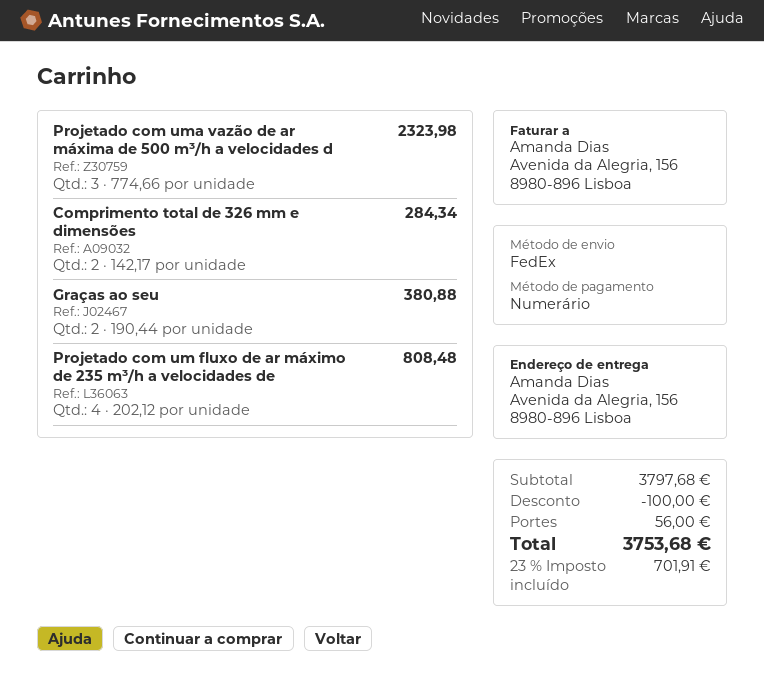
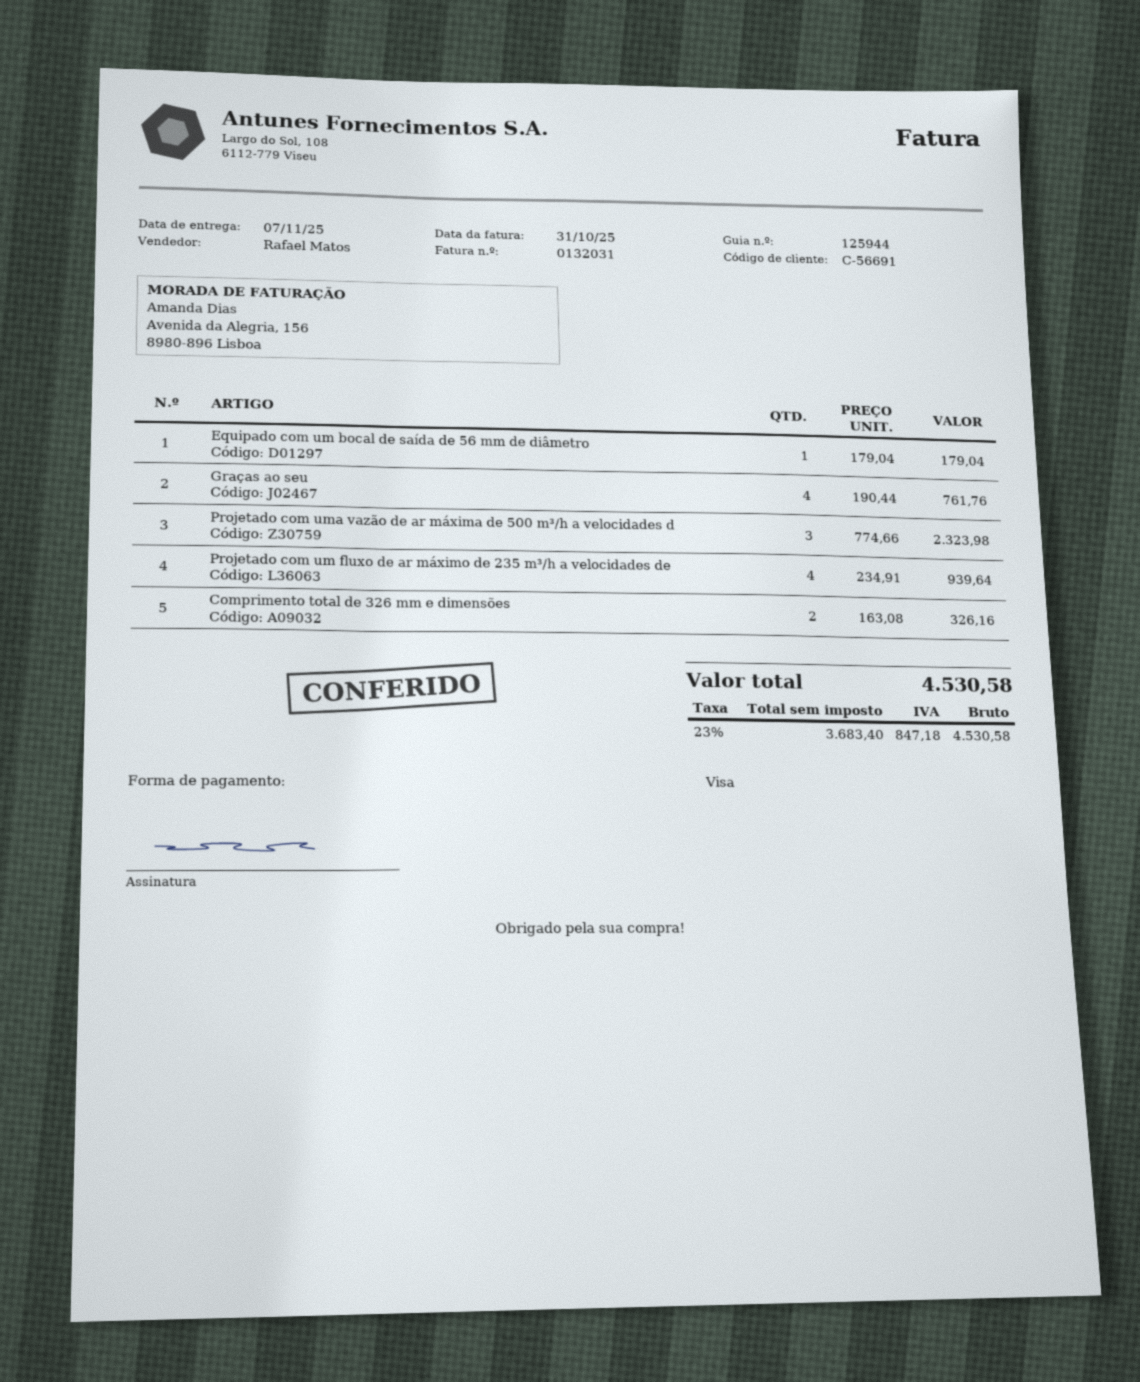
payment method: cash -> Visa
Comprimento total de 326 mm e dimensões: 2 x 142.17 = 284.34 -> 2 x 163.08 = 326.16
Graças ao seu: 2 x 190.44 = 380.88 -> 4 x 190.44 = 761.76
Projetado com um fluxo de ar máximo de 235 m³/h a velocidades de: 4 x 202.12 = 808.48 -> 4 x 234.91 = 939.64
Equipado com um bocal de saída de 56 mm de diâmetro: none -> 1 x 179.04 = 179.04
discount: 100.00 -> none
shipping: 56.00 -> none
tax: 23% = 701.91 -> 23% = 847.18
total: 3753.68 -> 4530.58

